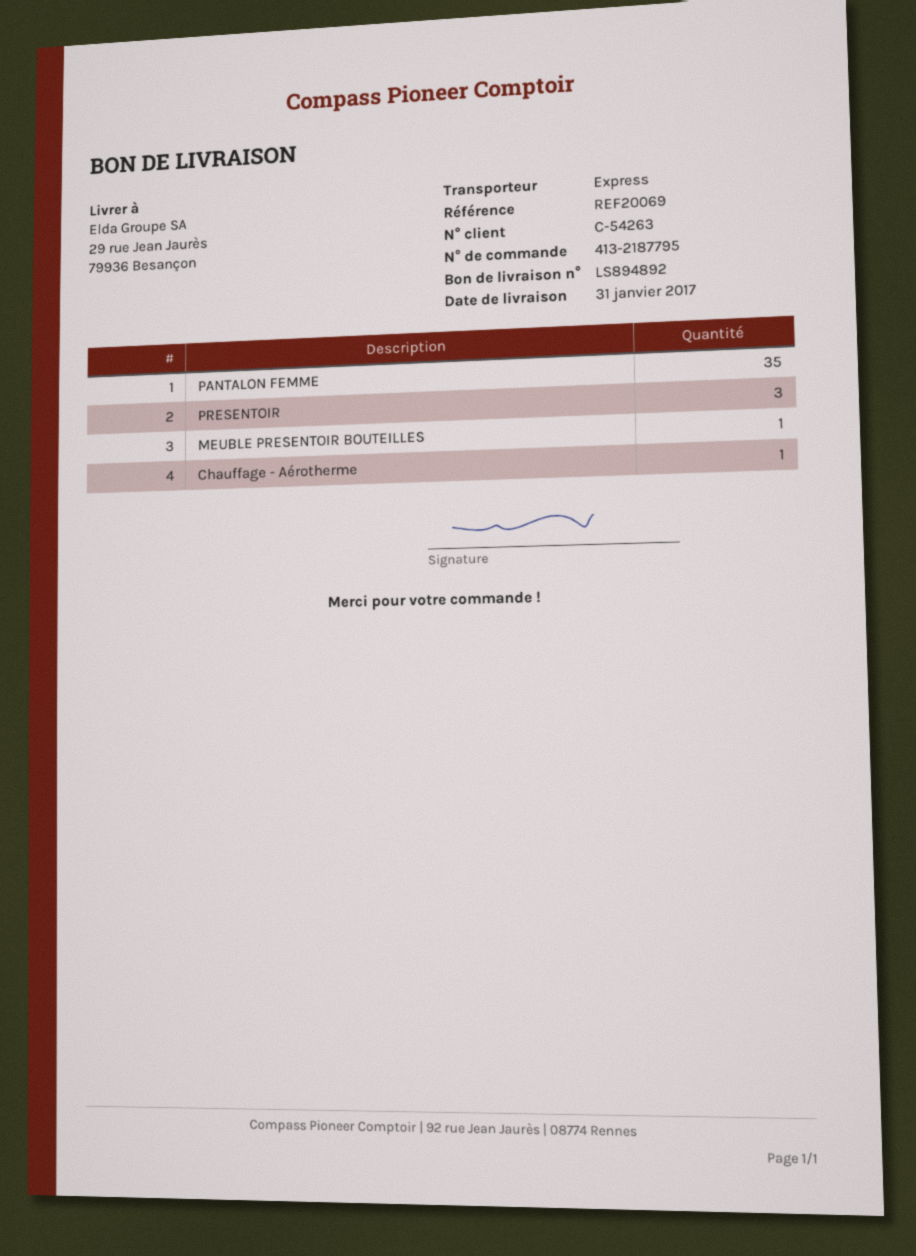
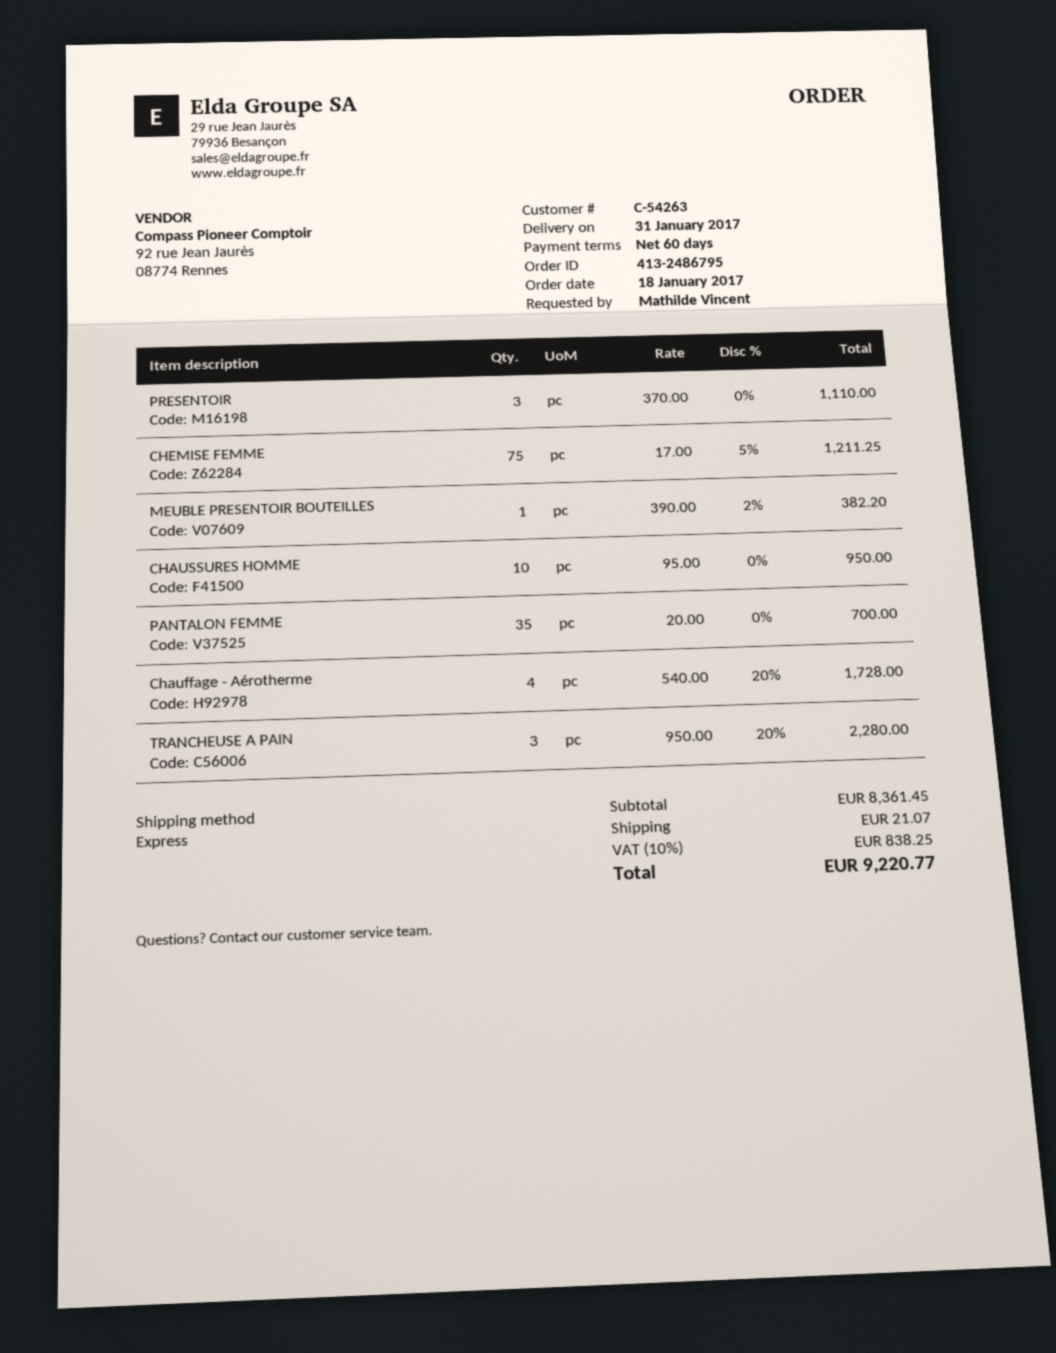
order number: 413-2187795 -> 413-2486795
Chauffage - Aérotherme: 1 -> 4
CHEMISE FEMME: none -> 75
CHAUSSURES HOMME: none -> 10
TRANCHEUSE A PAIN: none -> 3

